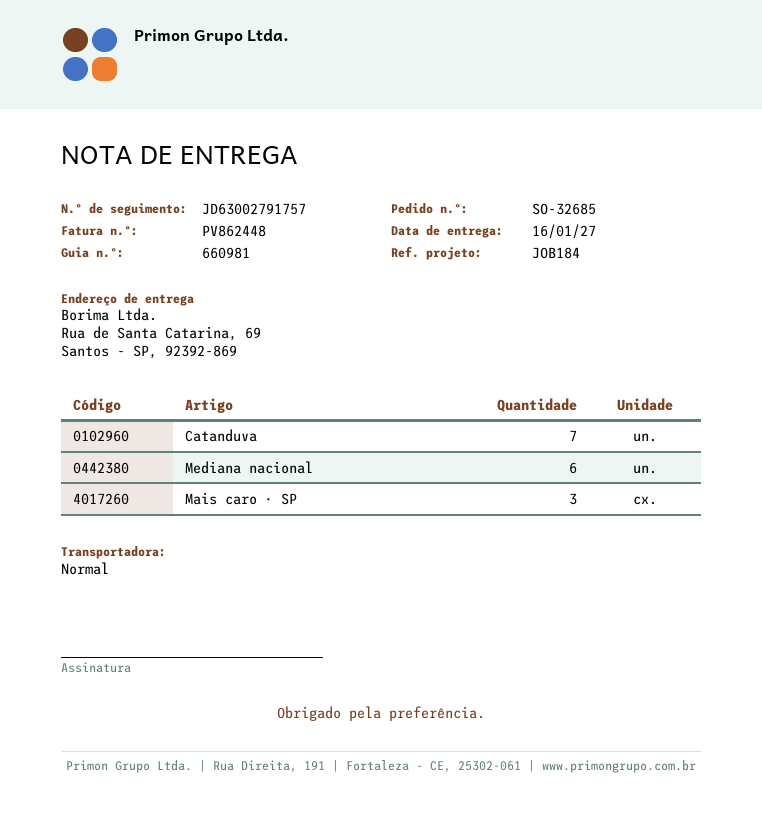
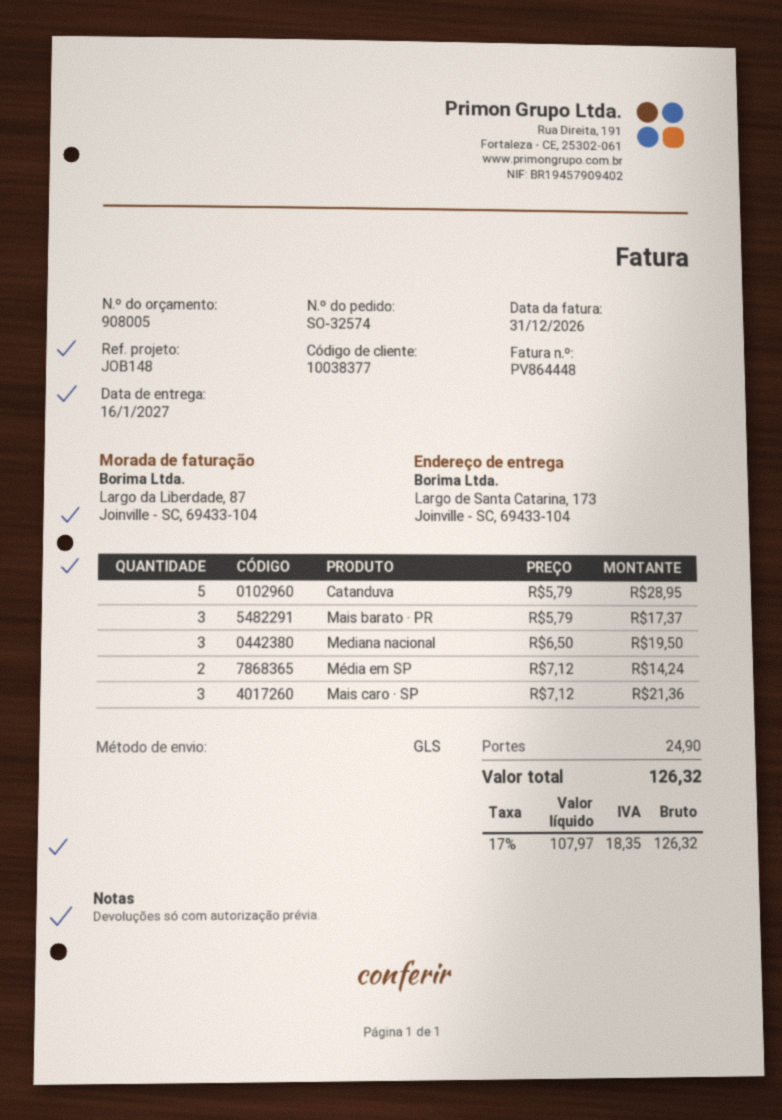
order number: SO-32685 -> SO-32574
invoice number: PV862448 -> PV864448
reference: JOB184 -> JOB148
shipping method: standard -> GLS
ship to: Rua de Santa Catarina, 69, Santos - SP, 92392-869 -> Largo de Santa Catarina, 173, Joinville - SC, 69433-104
Catanduva: 7 -> 5
Mediana nacional: 6 -> 3
Mais barato · PR: none -> 3
Média em SP: none -> 2

